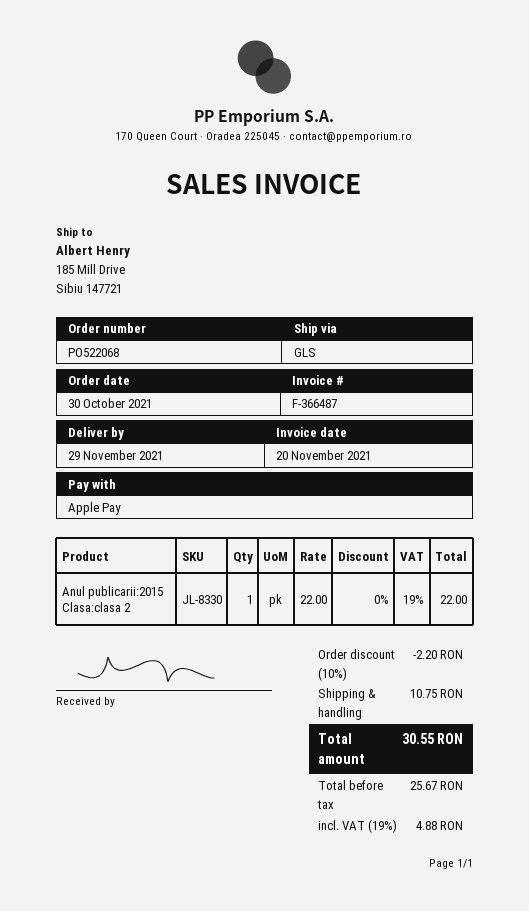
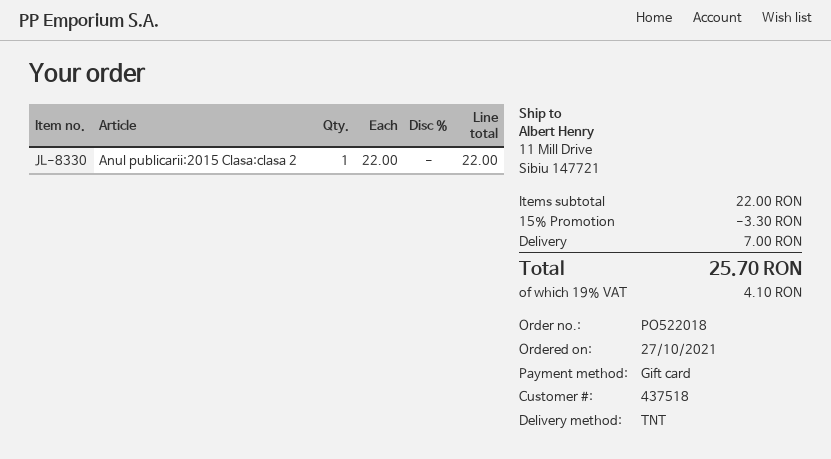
order number: PO522068 -> PO522018
order date: 2021-10-30 -> 2021-10-27
payment method: Apple Pay -> gift card
shipping method: GLS -> TNT
ship to: 185 Mill Drive, Sibiu 147721 -> 11 Mill Drive, Sibiu 147721
discount: 10% = 2.20 -> 15% = 3.30
shipping: 10.75 -> 7.00
tax: 19% = 4.88 -> 19% = 4.10
total: 30.55 -> 25.70

